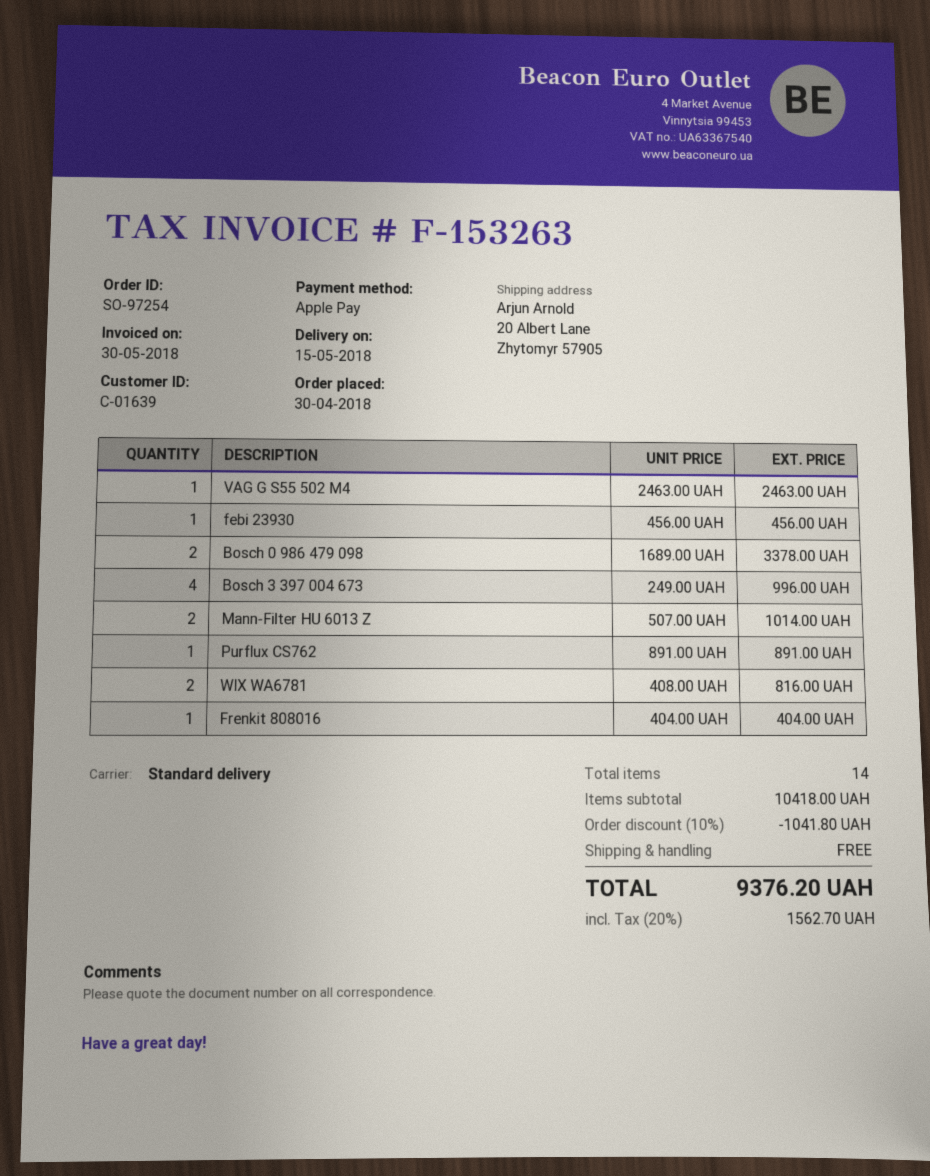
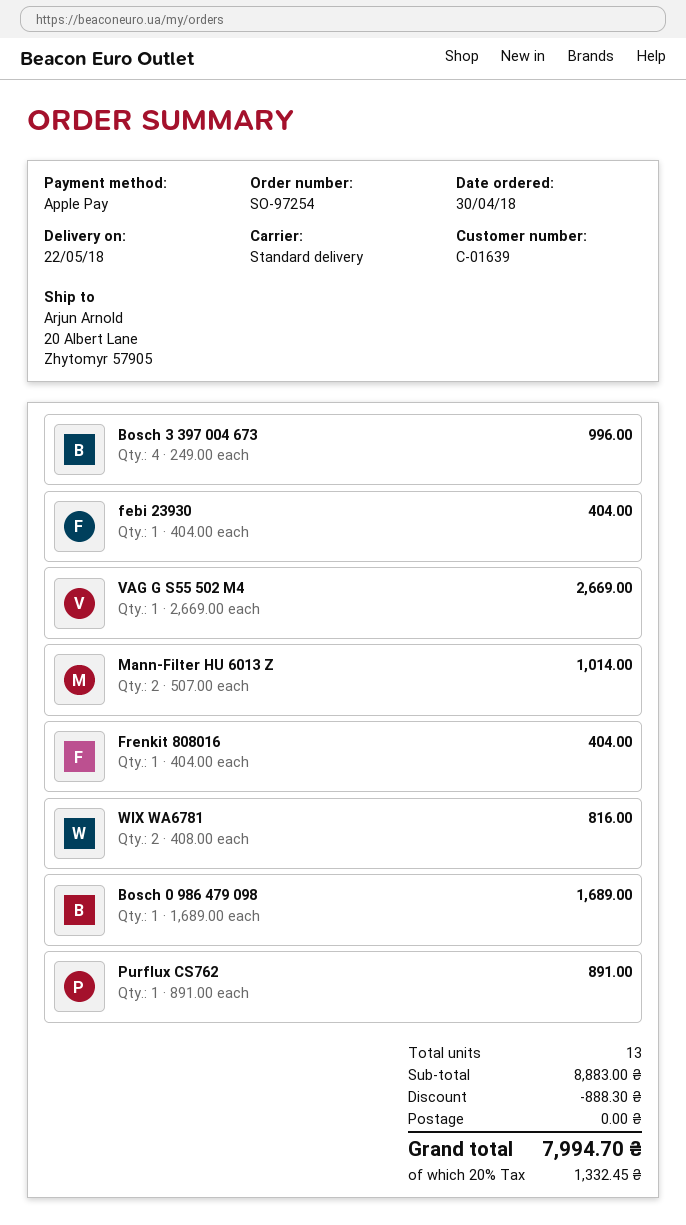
delivery date: 2018-05-15 -> 2018-05-22
VAG G S55 502 M4: 1 x 2463.00 = 2463.00 -> 1 x 2669.00 = 2669.00
febi 23930: 1 x 456.00 = 456.00 -> 1 x 404.00 = 404.00
Bosch 0 986 479 098: 2 x 1689.00 = 3378.00 -> 1 x 1689.00 = 1689.00
total quantity: 14 -> 13
subtotal: 10418.00 -> 8883.00
discount: 1041.80 -> 888.30
tax: 20% = 1562.70 -> 20% = 1332.45
total: 9376.20 -> 7994.70

